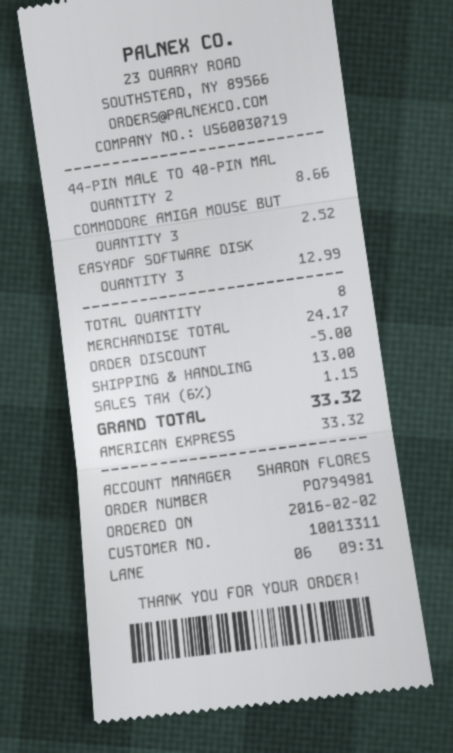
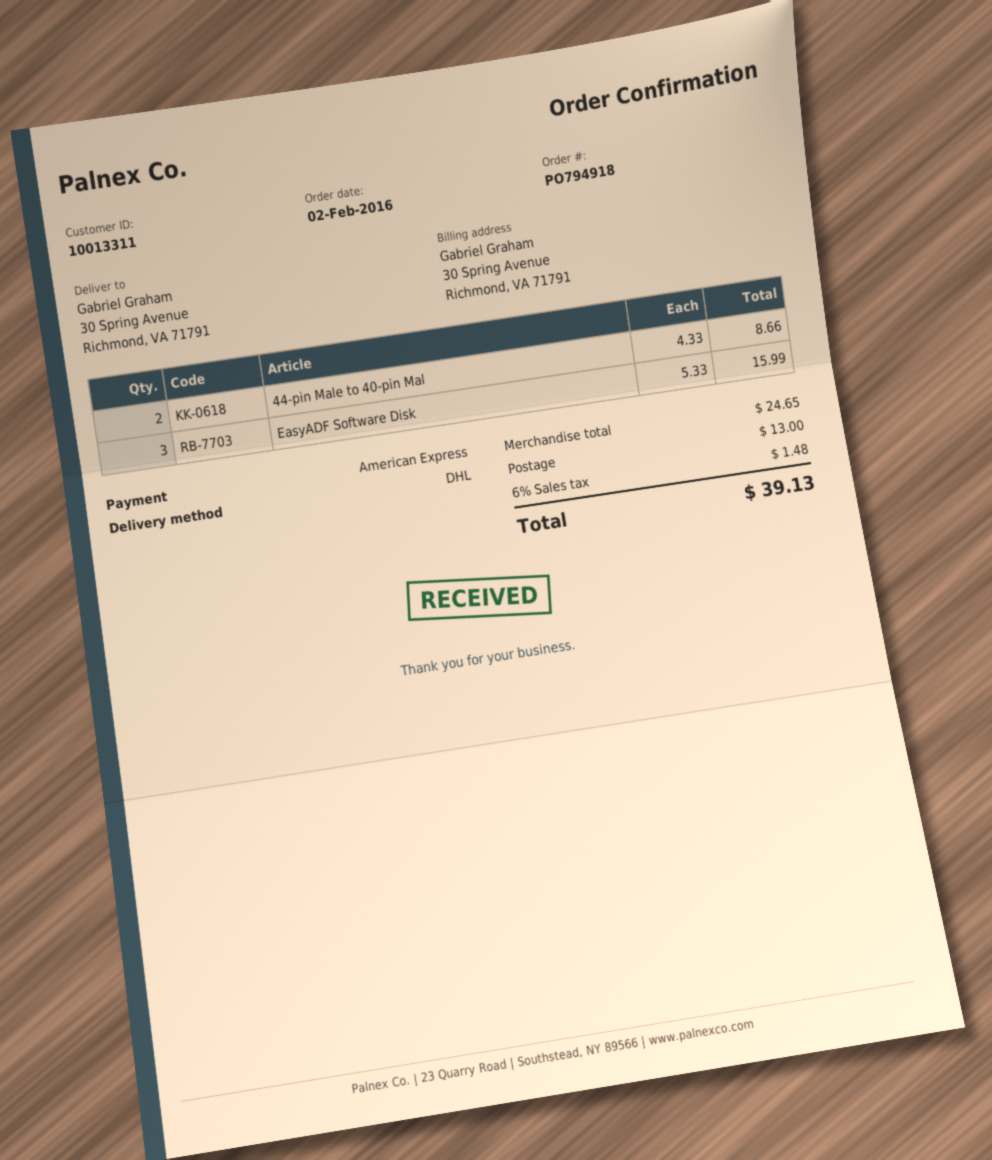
order number: PO794981 -> PO794918
COMMODORE AMIGA MOUSE BUT: 3 for 2.52 -> none
EASYADF SOFTWARE DISK: 3 for 12.99 -> 3 for 15.99
subtotal: 24.17 -> 24.65
discount: 5.00 -> none
tax: 6% = 1.15 -> 6% = 1.48
total: 33.32 -> 39.13

